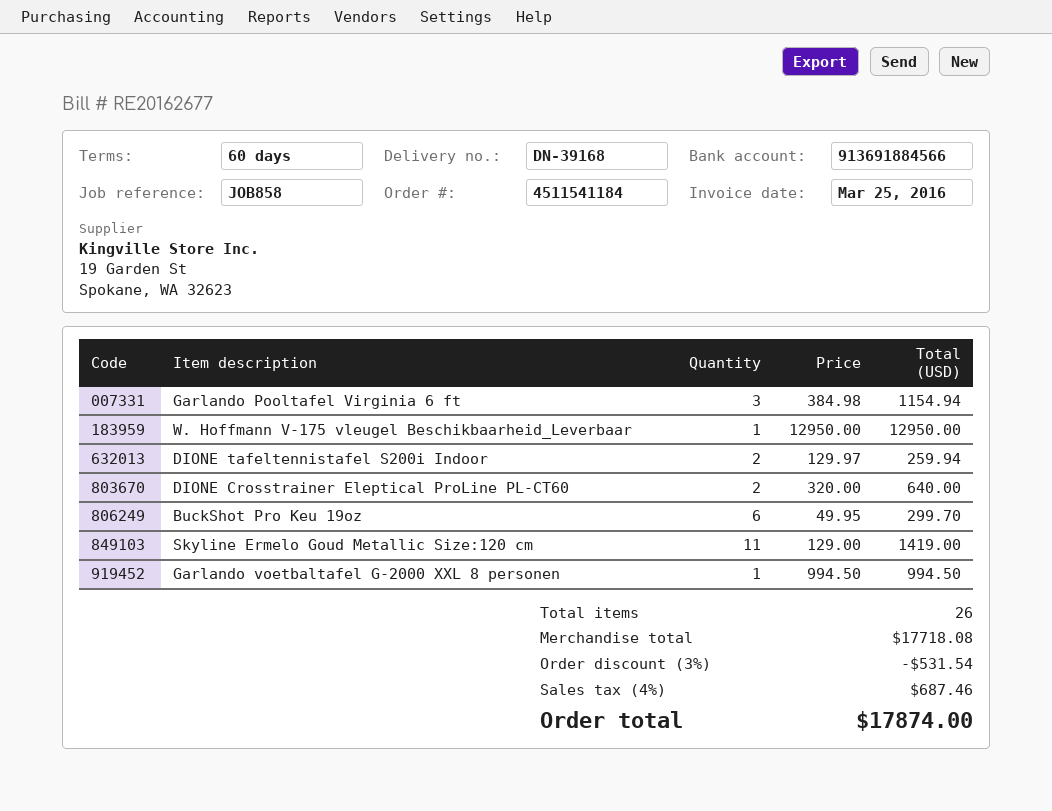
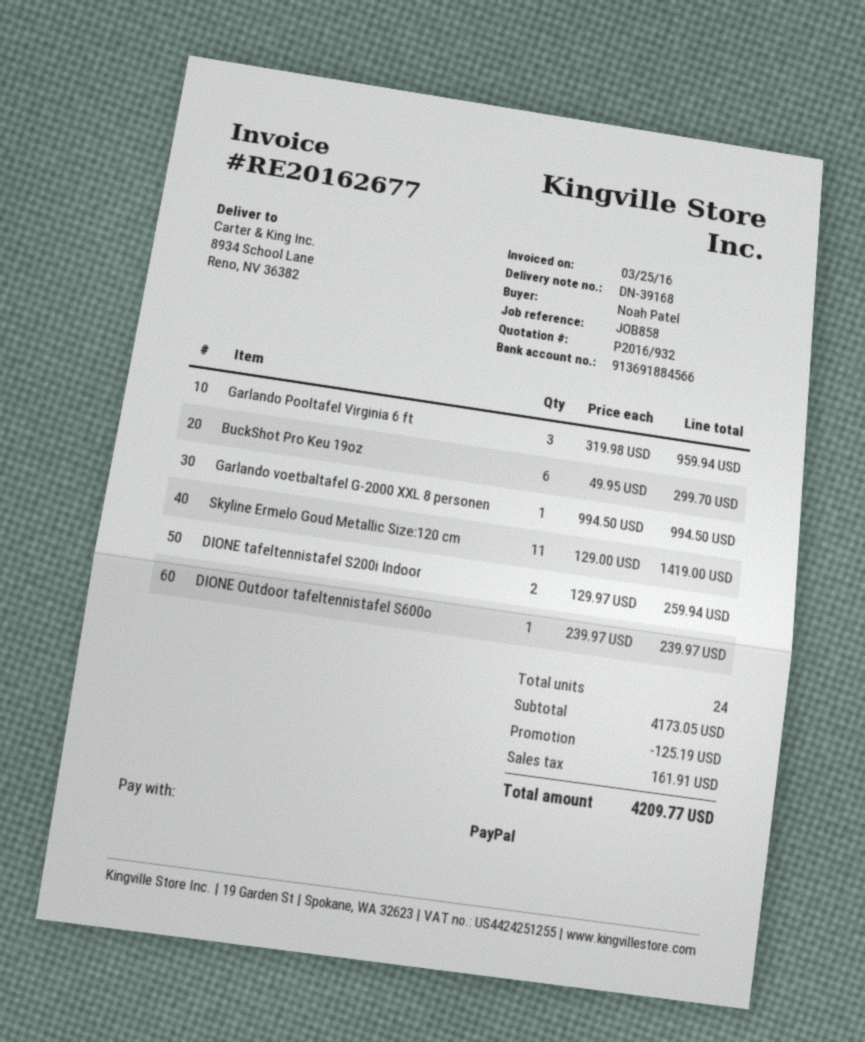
Garlando Pooltafel Virginia 6 ft: 3 x 384.98 = 1154.94 -> 3 x 319.98 = 959.94
W. Hoffmann V-175 vleugel Beschikbaarheid_Leverbaar: 1 x 12950.00 = 12950.00 -> none
DIONE Crosstrainer Eleptical ProLine PL-CT60: 2 x 320.00 = 640.00 -> none
DIONE Outdoor tafeltennistafel S600o: none -> 1 x 239.97 = 239.97
total quantity: 26 -> 24
subtotal: 17718.08 -> 4173.05
discount: 531.54 -> 125.19
tax: 687.46 -> 161.91
total: 17874.00 -> 4209.77

